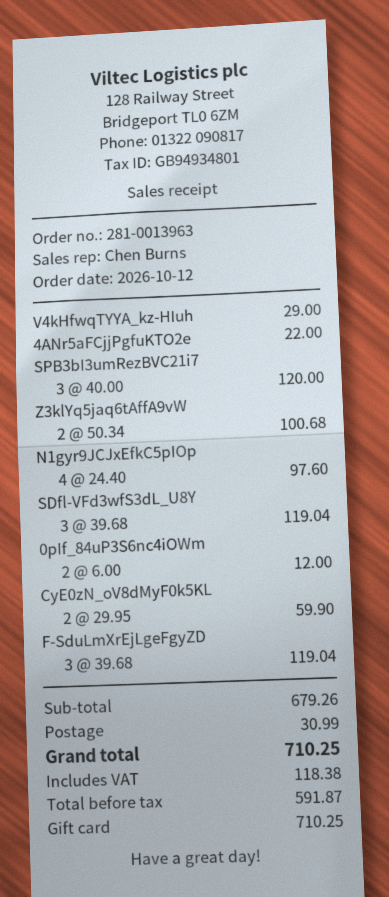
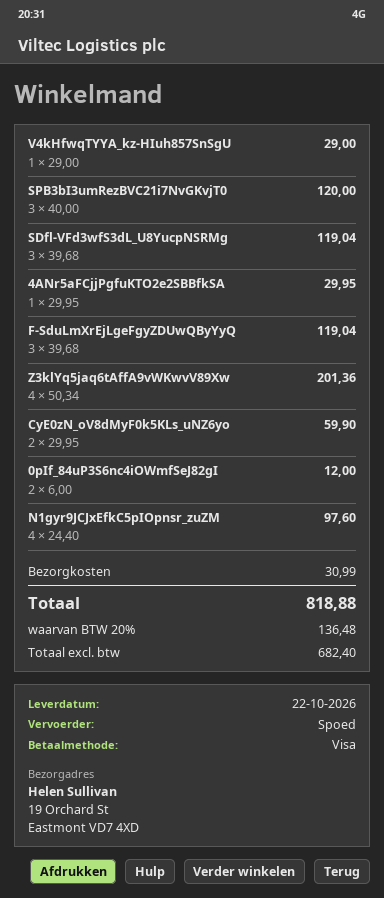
payment method: gift card -> Visa
4ANr5aFCjjPgfuKTO2e: 1 x 22.00 = 22.00 -> 1 x 29.95 = 29.95
Z3klYq5jaq6tAffA9vW: 2 x 50.34 = 100.68 -> 4 x 50.34 = 201.36
net: 591.87 -> 682.40
tax: 118.38 -> 136.48
total: 710.25 -> 818.88

